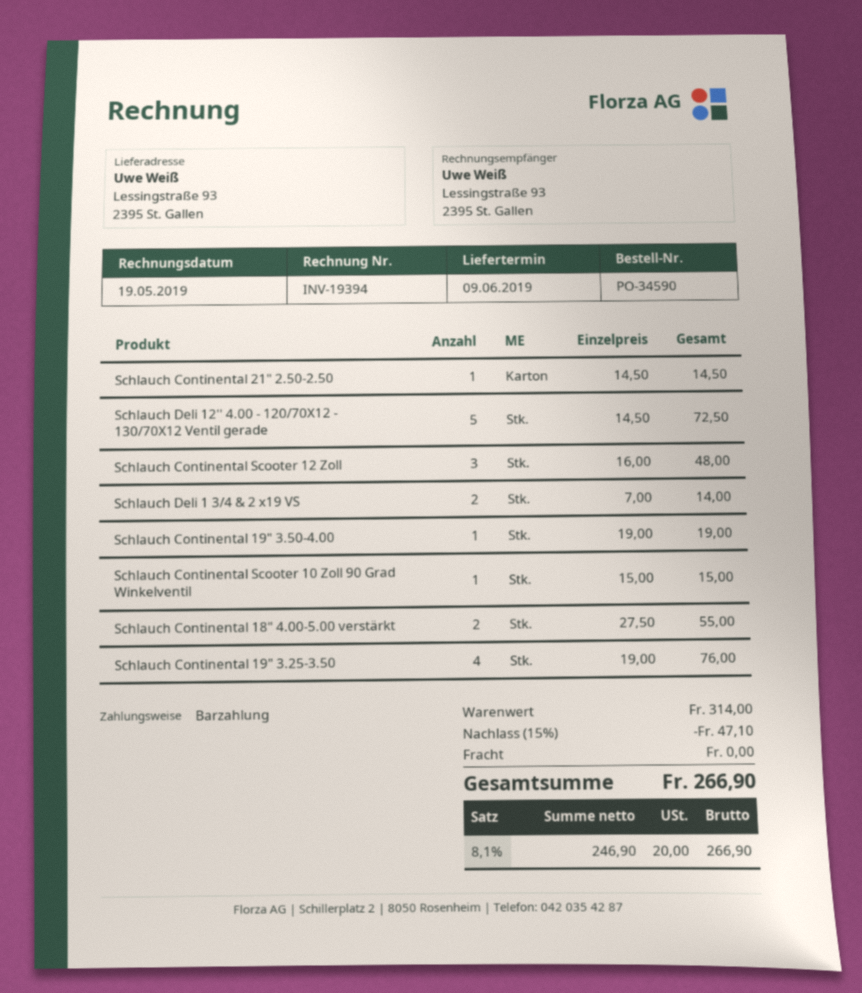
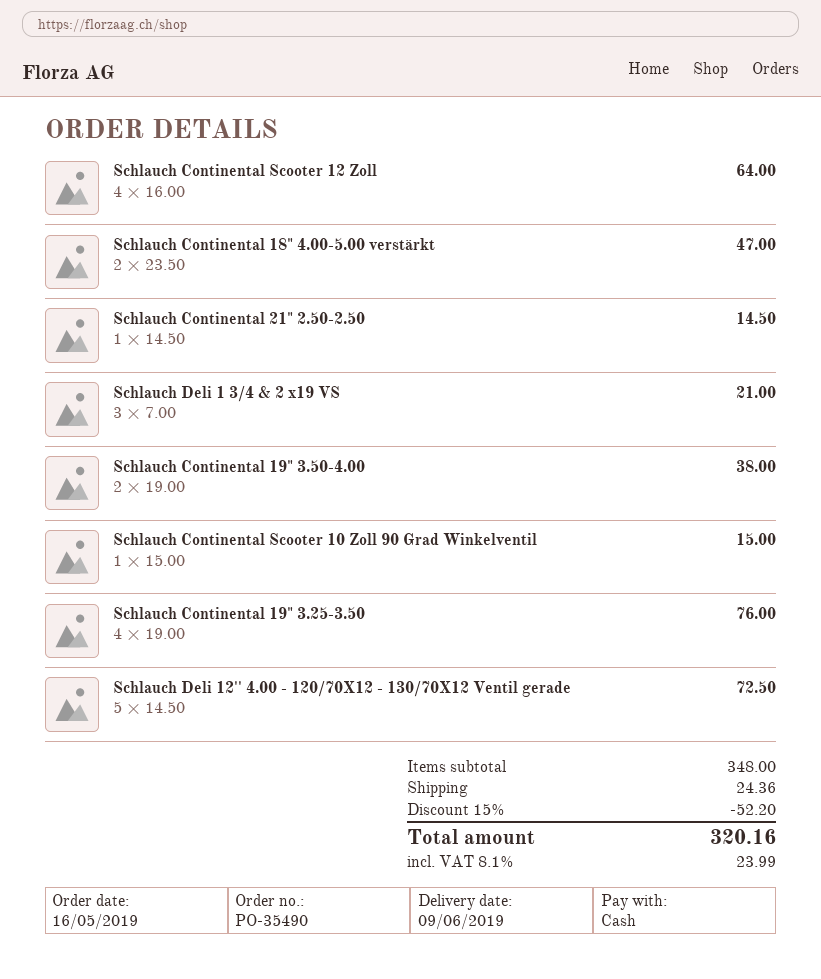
order number: PO-34590 -> PO-35490
Schlauch Continental Scooter 12 Zoll: 3 x 16.00 = 48.00 -> 4 x 16.00 = 64.00
Schlauch Deli 1 3/4 & 2 x19 VS: 2 x 7.00 = 14.00 -> 3 x 7.00 = 21.00
Schlauch Continental 19" 3.50-4.00: 1 x 19.00 = 19.00 -> 2 x 19.00 = 38.00
Schlauch Continental 18" 4.00-5.00 verstärkt: 2 x 27.50 = 55.00 -> 2 x 23.50 = 47.00
subtotal: 314.00 -> 348.00
discount: 15% = 47.10 -> 15% = 52.20
shipping: 0.00 -> 24.36
tax: 8.1% = 20.00 -> 8.1% = 23.99
total: 266.90 -> 320.16

